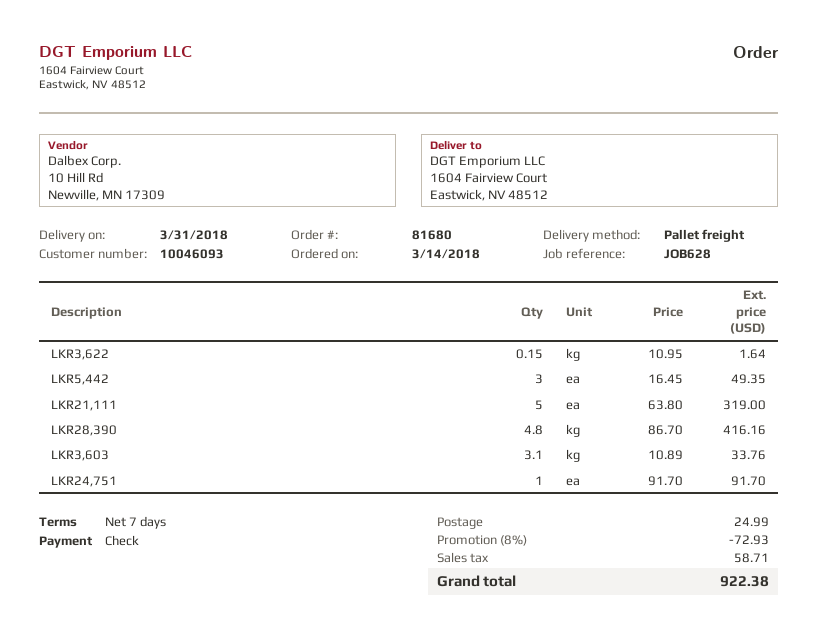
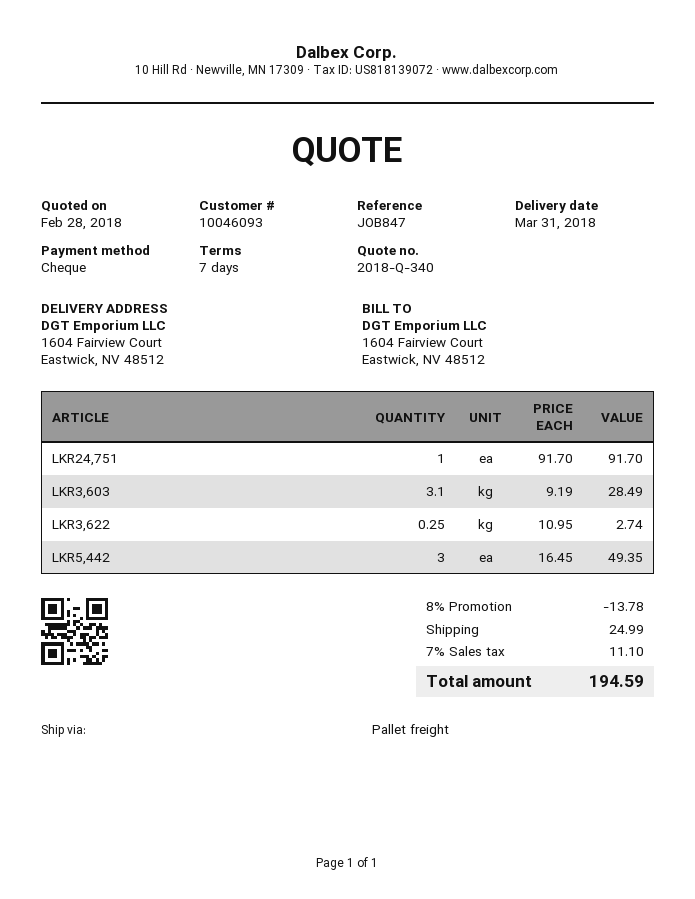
reference: JOB628 -> JOB847
LKR3,622: 0.15 x 10.95 = 1.64 -> 0.25 x 10.95 = 2.74
LKR21,111: 5 x 63.80 = 319.00 -> none
LKR28,390: 4.8 x 86.70 = 416.16 -> none
LKR3,603: 3.1 x 10.89 = 33.76 -> 3.1 x 9.19 = 28.49
discount: 8% = 72.93 -> 8% = 13.78
tax: 58.71 -> 11.10
total: 922.38 -> 194.59

